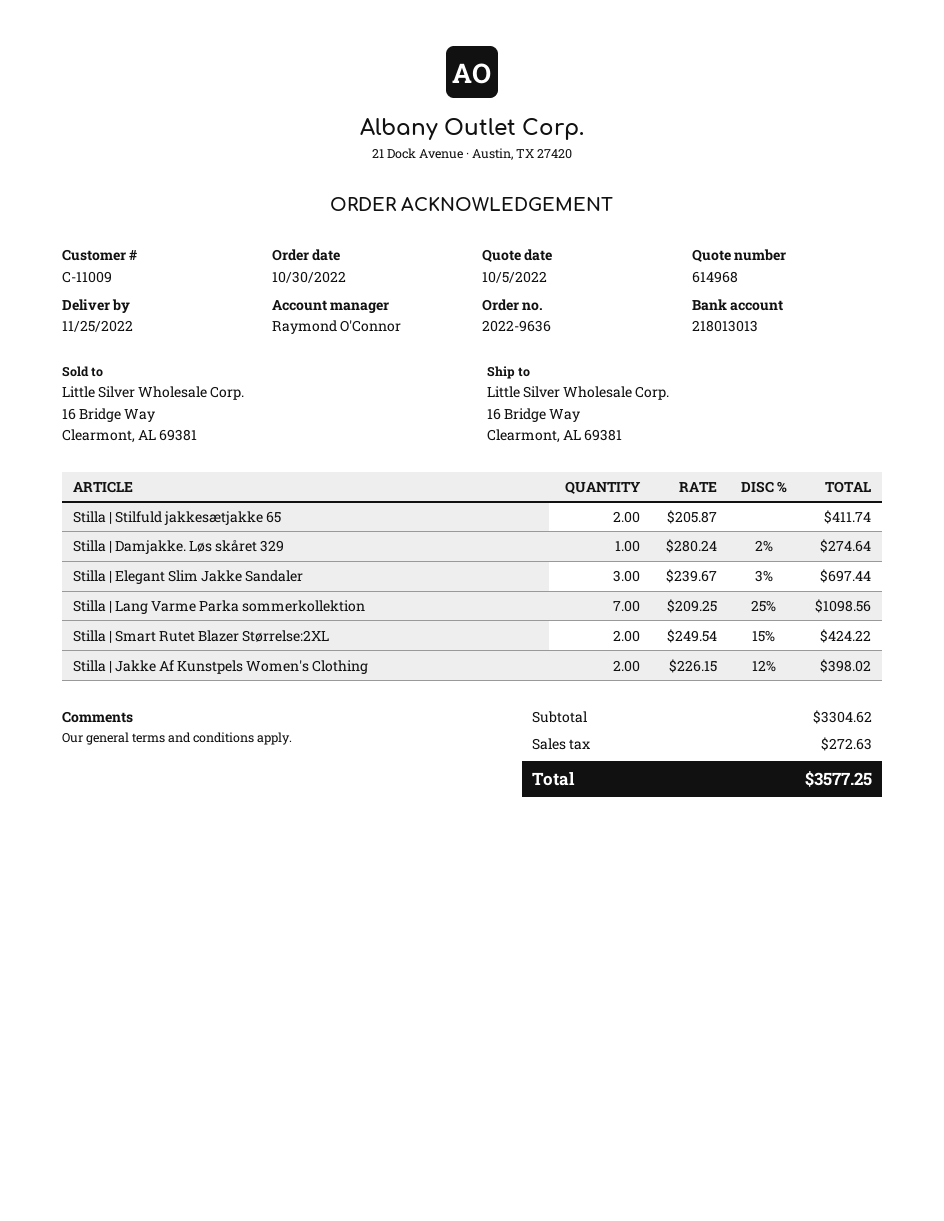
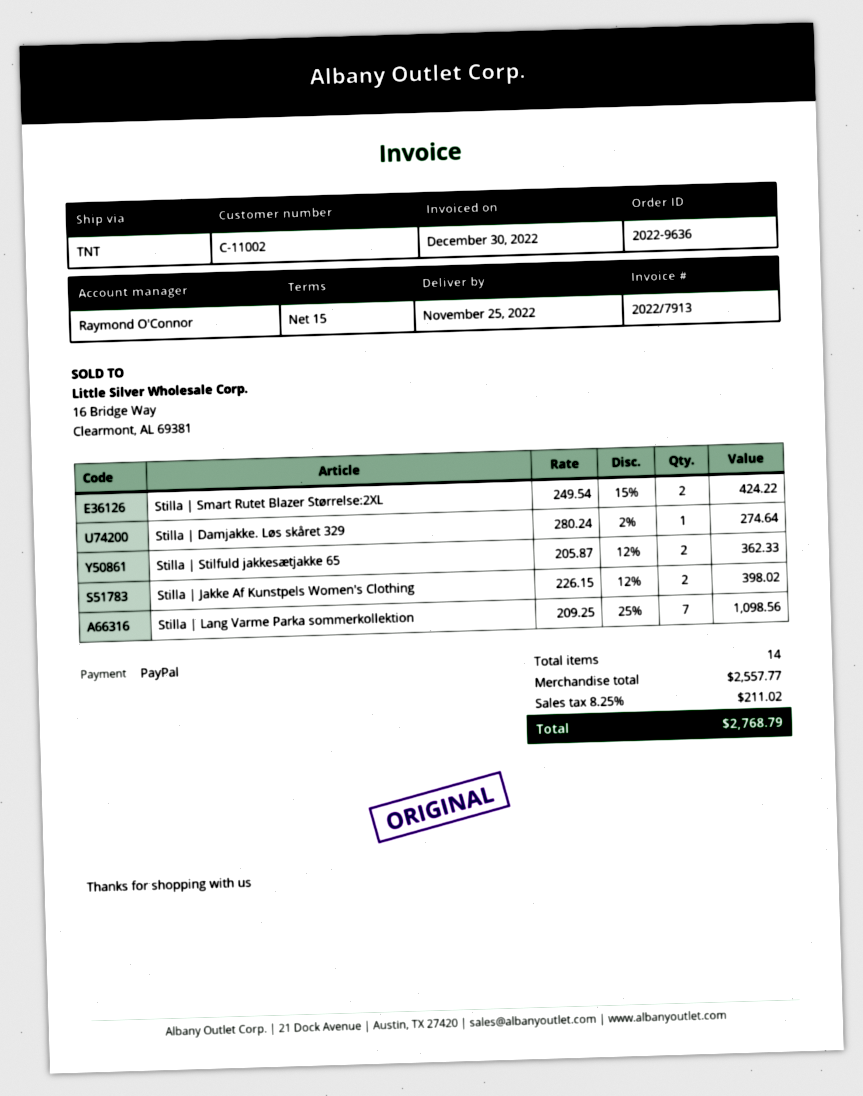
customer number: C-11009 -> C-11002
Stilla | Stilfuld jakkesætjakke 65: 2 x 205.87 = 411.74 -> 2 x 205.87 - 12% = 362.33
Stilla | Elegant Slim Jakke Sandaler: 3 x 239.67 - 3% = 697.44 -> none
subtotal: 3304.62 -> 2557.77
tax: 272.63 -> 211.02
total: 3577.25 -> 2768.79

